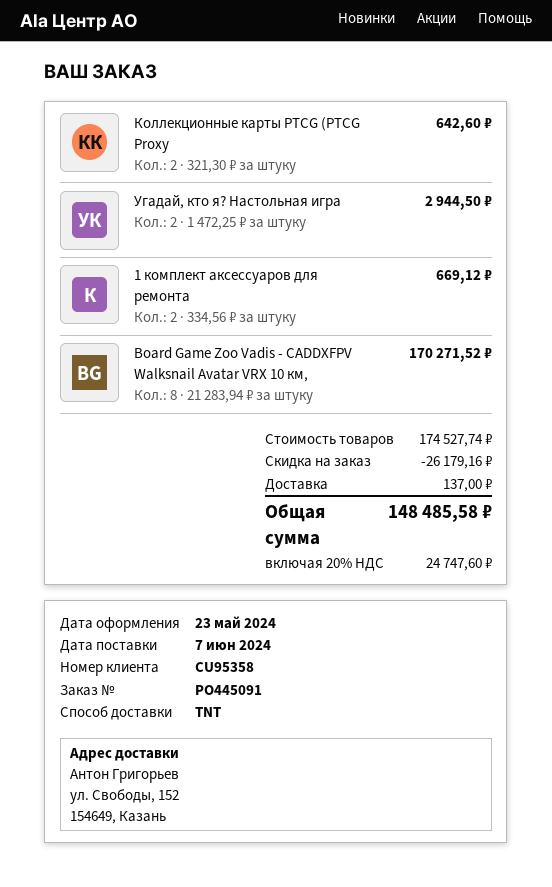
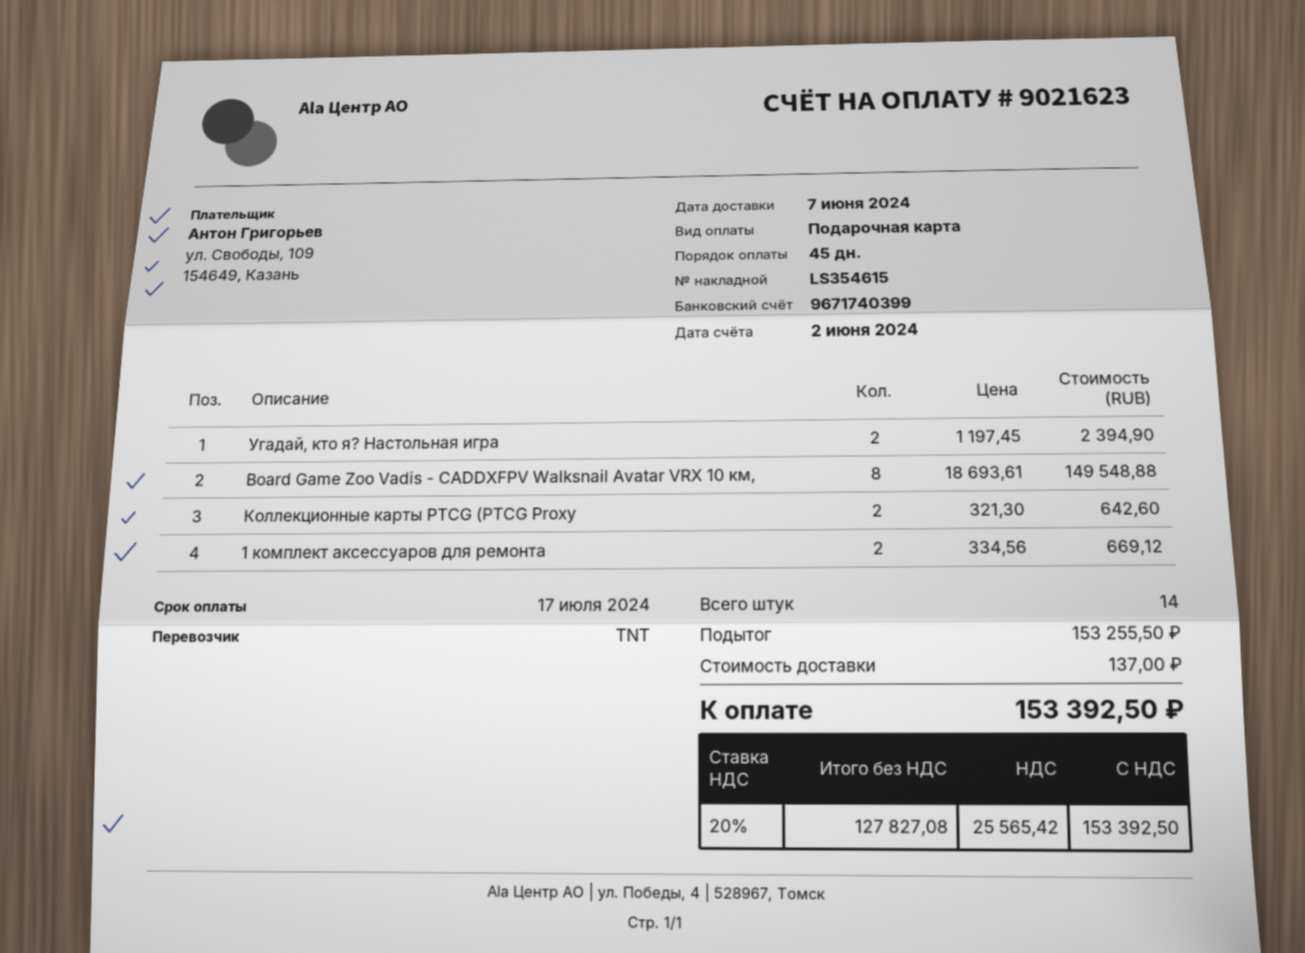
Угадай, кто я? Настольная игра: 2 x 1472.25 = 2944.50 -> 2 x 1197.45 = 2394.90
Board Game Zoo Vadis - CADDXFPV Walksnail Avatar VRX 10 км,: 8 x 21283.94 = 170271.52 -> 8 x 18693.61 = 149548.88
subtotal: 174527.74 -> 153255.50
discount: 26179.16 -> none
tax: 20% = 24747.60 -> 20% = 25565.42
total: 148485.58 -> 153392.50

